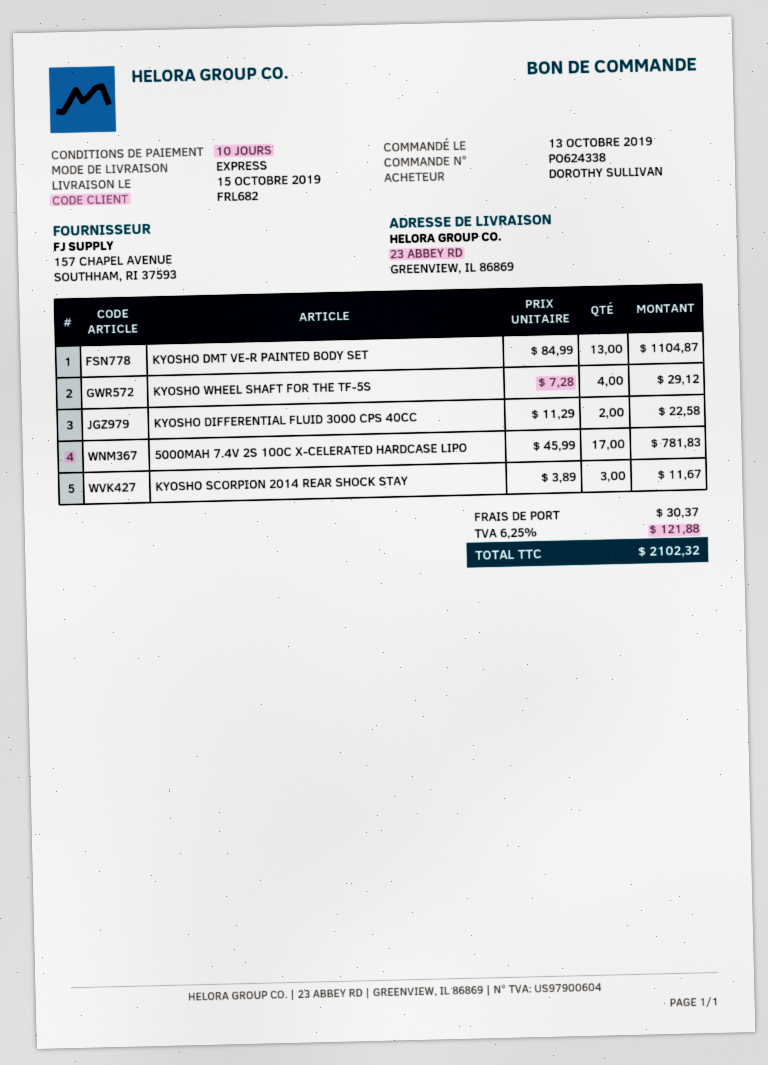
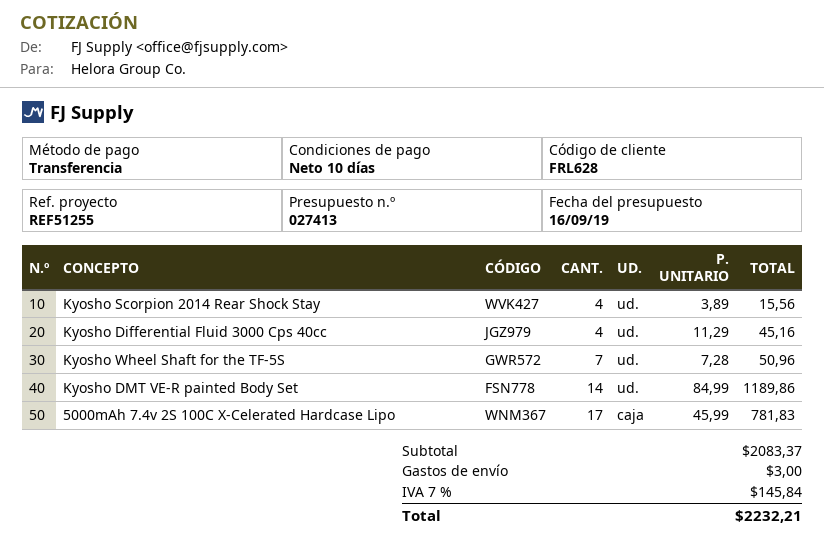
customer number: FRL682 -> FRL628
KYOSHO DMT VE-R PAINTED BODY SET: 13 x 84.99 = 1104.87 -> 14 x 84.99 = 1189.86
KYOSHO WHEEL SHAFT FOR THE TF-5S: 4 x 7.28 = 29.12 -> 7 x 7.28 = 50.96
KYOSHO DIFFERENTIAL FLUID 3000 CPS 40CC: 2 x 11.29 = 22.58 -> 4 x 11.29 = 45.16
KYOSHO SCORPION 2014 REAR SHOCK STAY: 3 x 3.89 = 11.67 -> 4 x 3.89 = 15.56
shipping: 30.37 -> 3.00
tax: 6.25% = 121.88 -> 7% = 145.84
total: 2102.32 -> 2232.21

